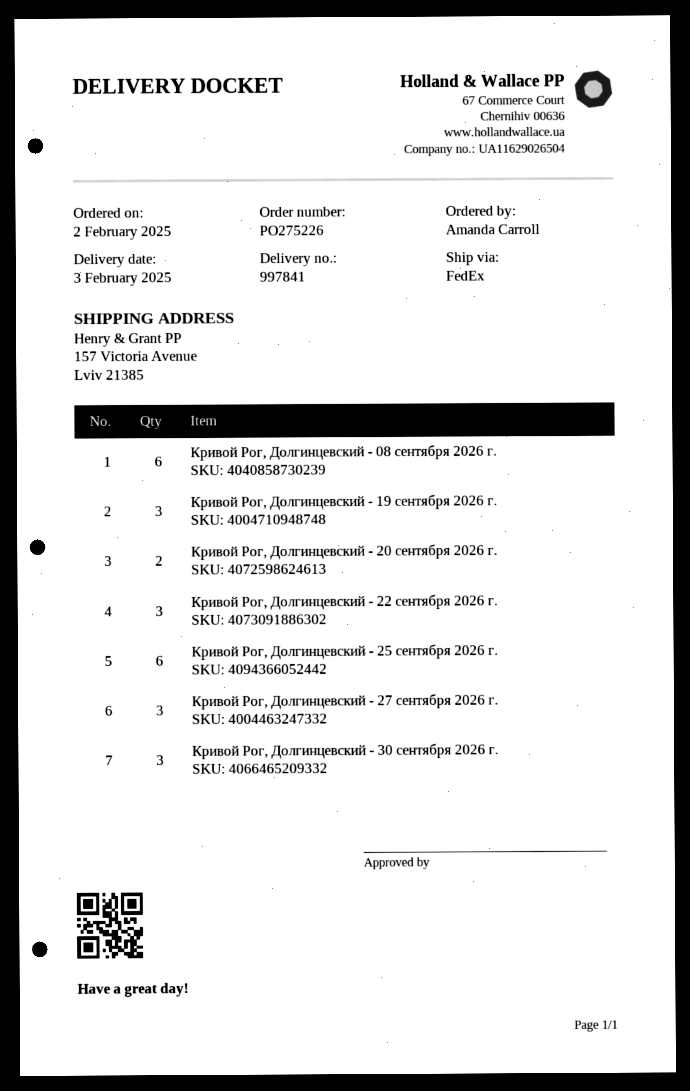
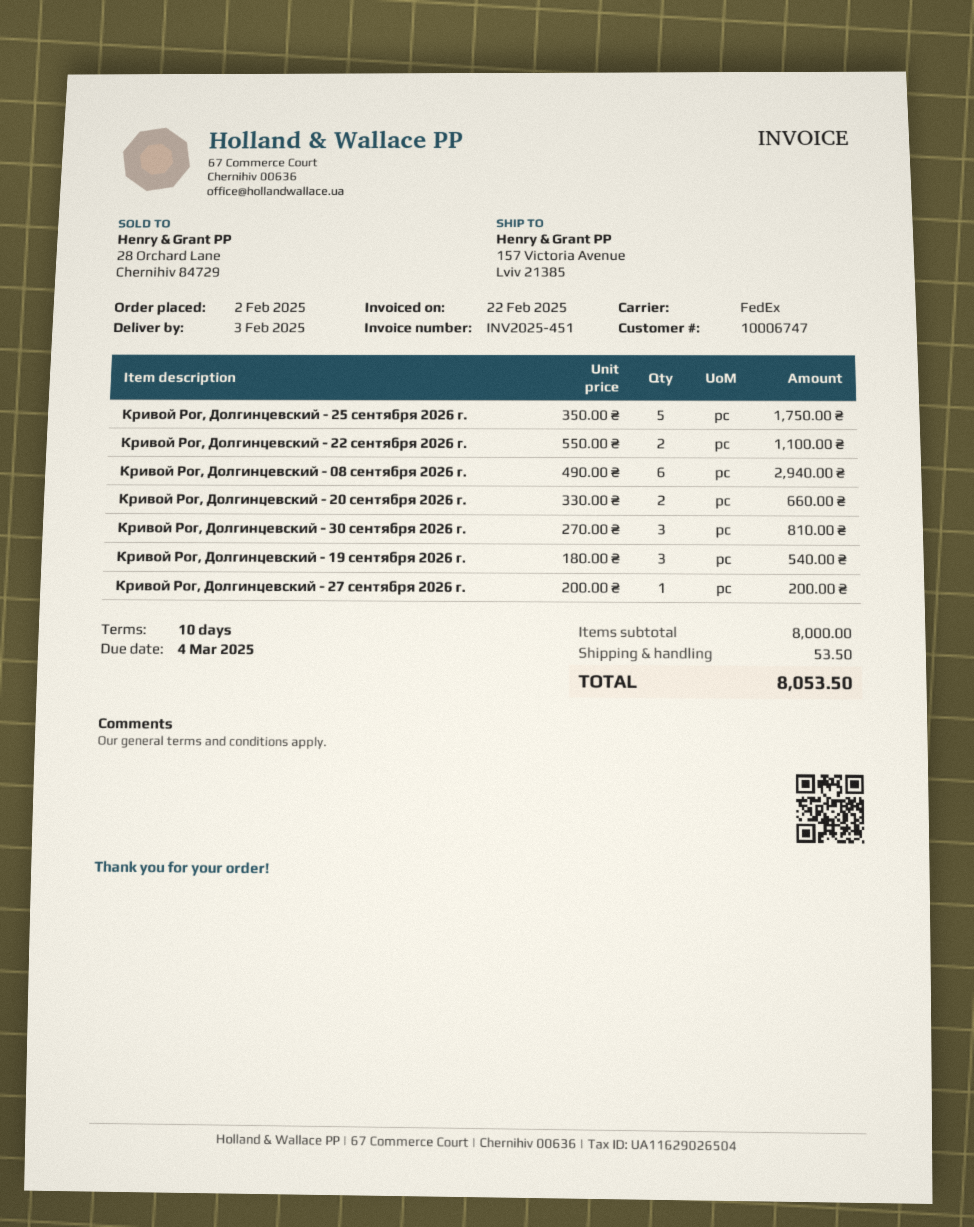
Кривой Рог, Долгинцевский - 22 сентября 2026 г.: 3 -> 2
Кривой Рог, Долгинцевский - 25 сентября 2026 г.: 6 -> 5
Кривой Рог, Долгинцевский - 27 сентября 2026 г.: 3 -> 1

